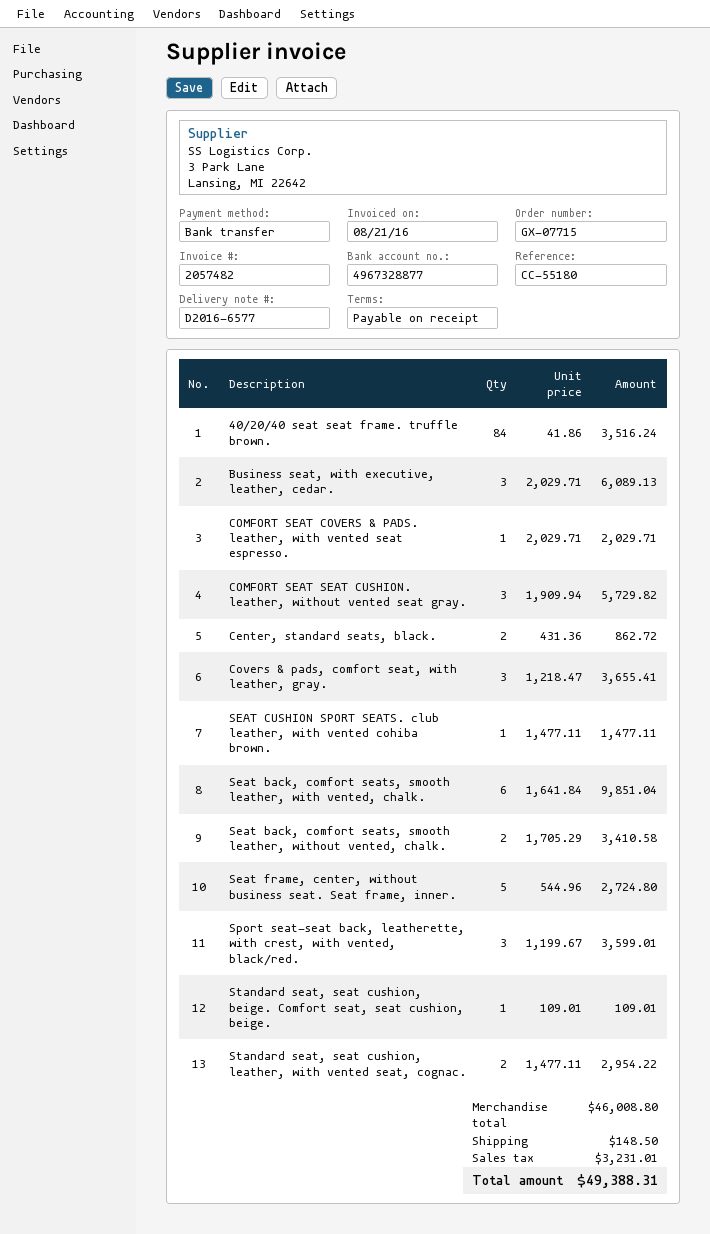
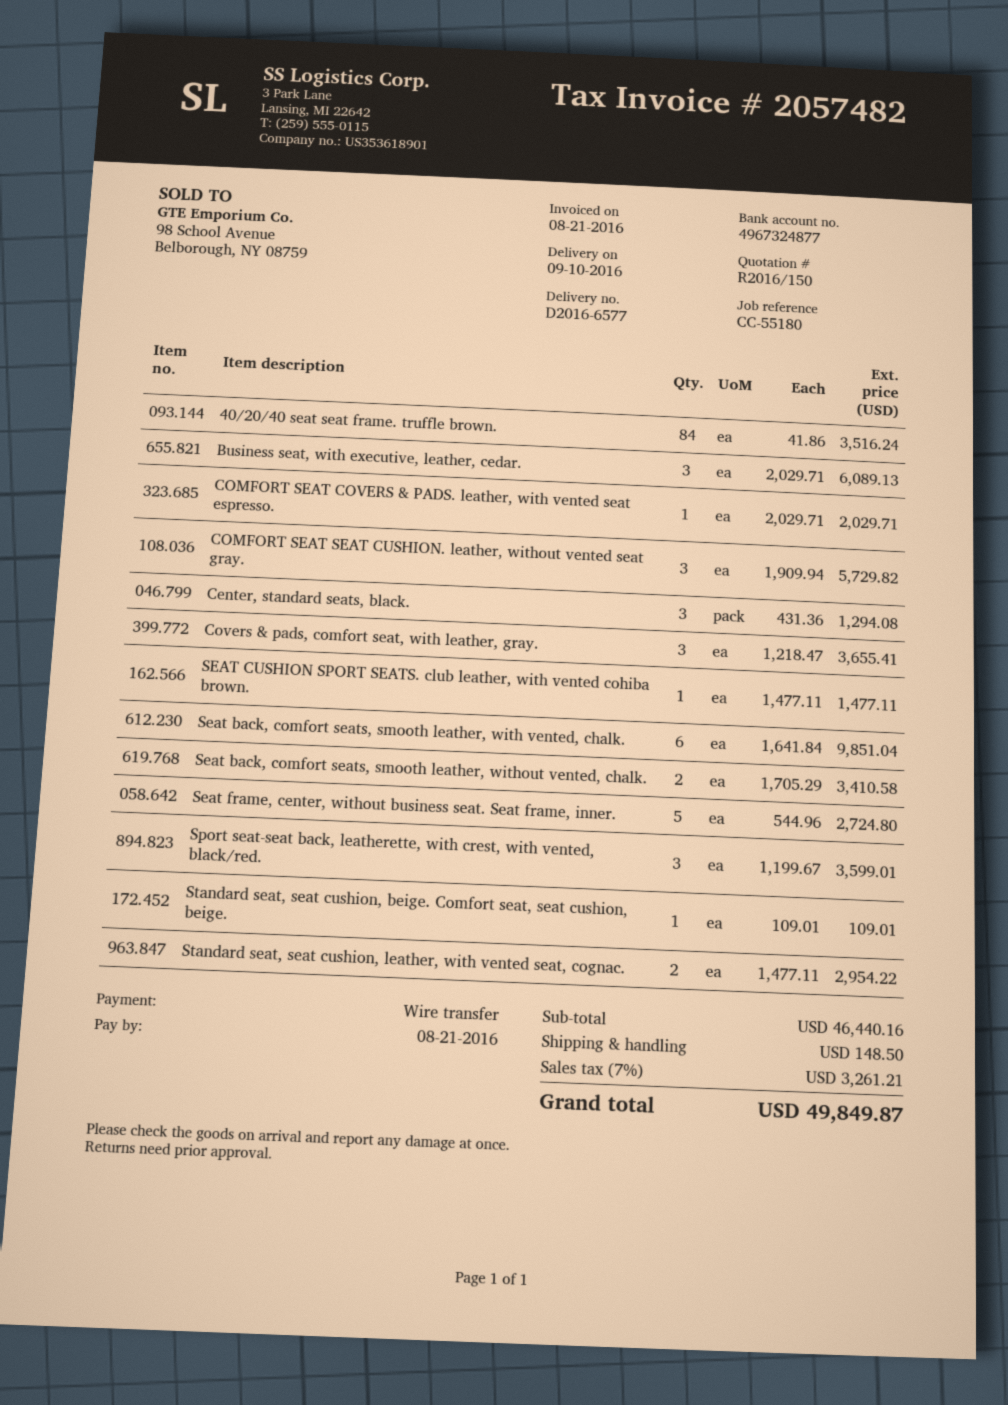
bank account: 4967328877 -> 4967324877
Center, standard seats, black.: 2 x 431.36 = 862.72 -> 3 x 431.36 = 1294.08
subtotal: 46008.80 -> 46440.16
tax: 3231.01 -> 3261.21
total: 49388.31 -> 49849.87

